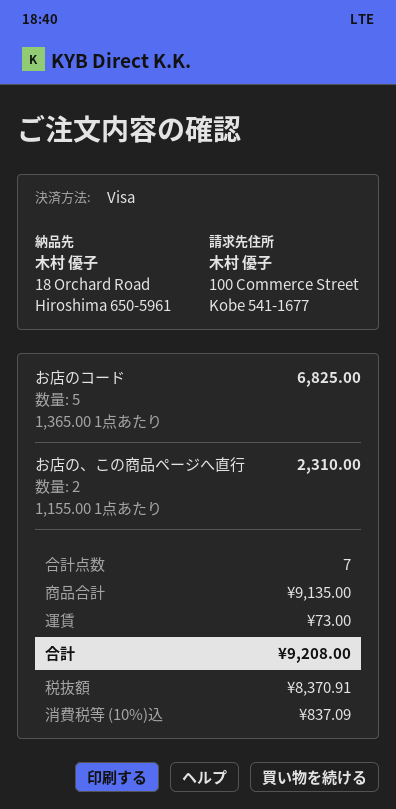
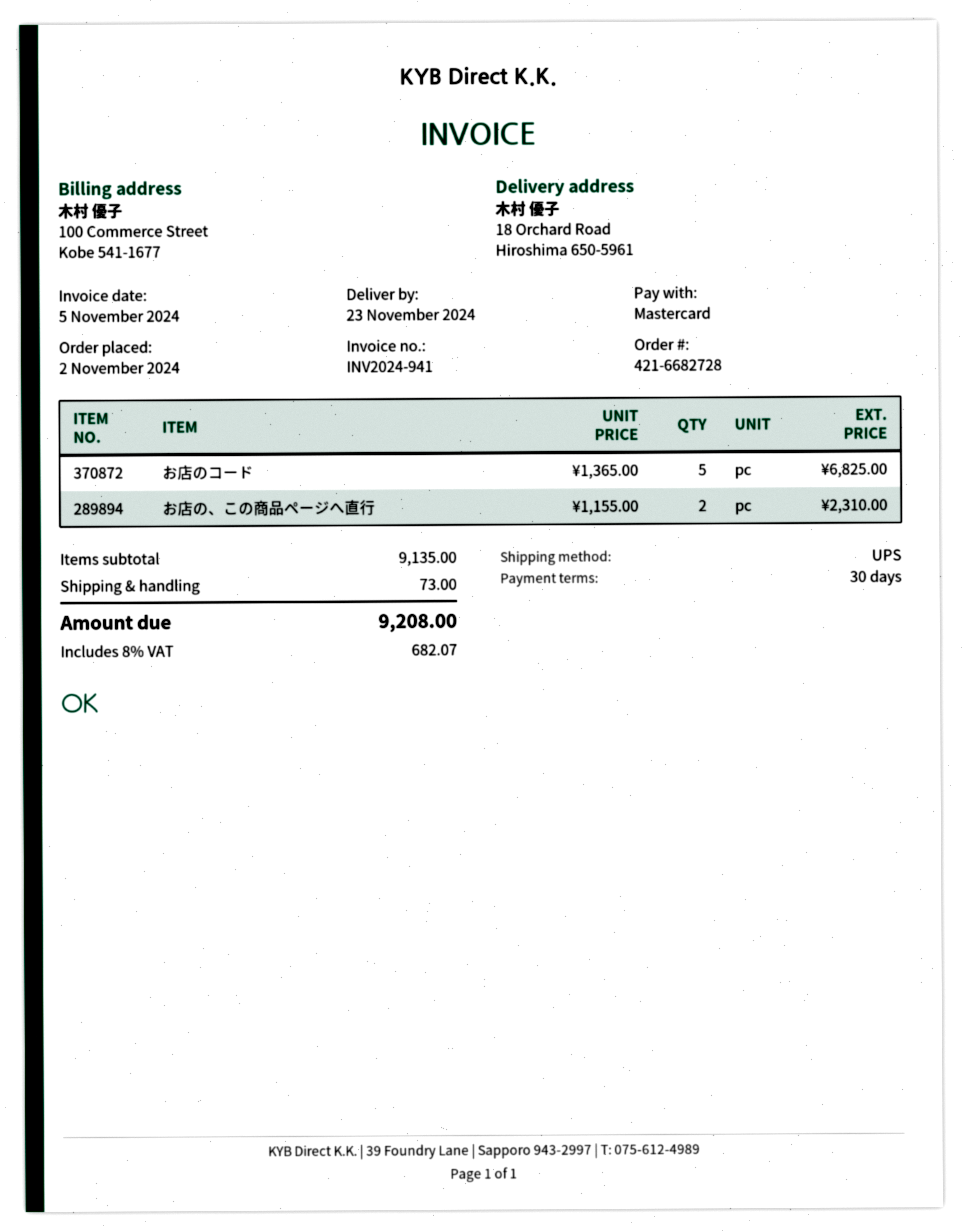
payment method: Visa -> Mastercard
tax: 10% = 837.09 -> 8% = 682.07

